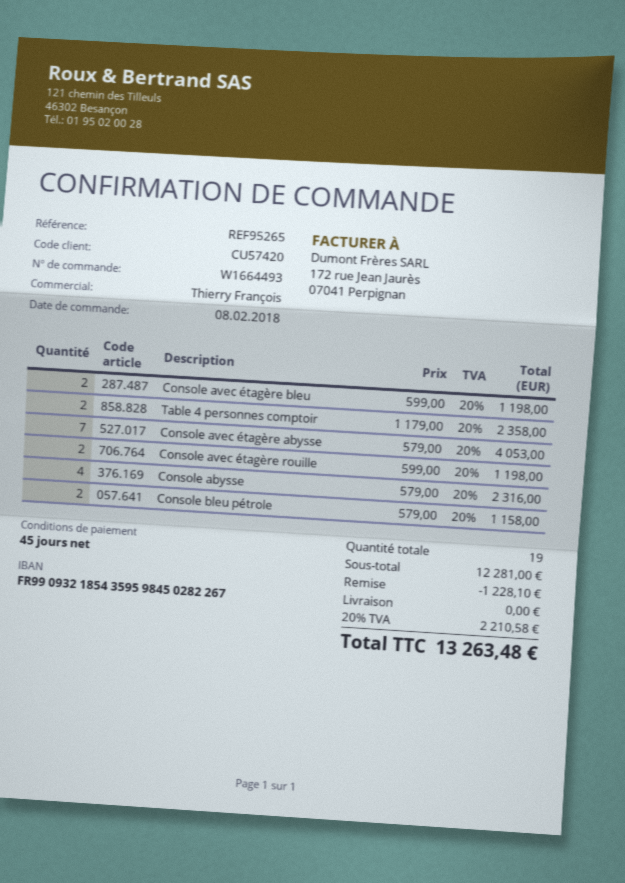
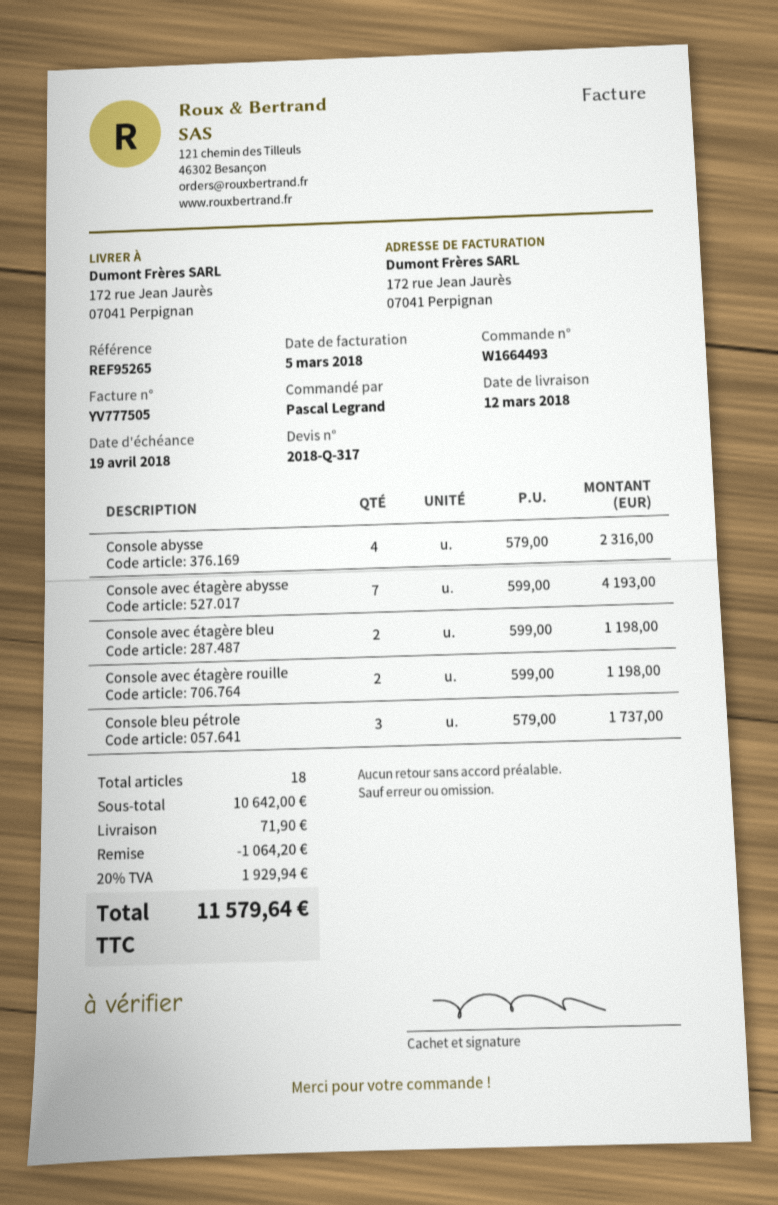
Table 4 personnes comptoir: 2 x 1179.00 = 2358.00 -> none
Console avec étagère abysse: 7 x 579.00 = 4053.00 -> 7 x 599.00 = 4193.00
Console bleu pétrole: 2 x 579.00 = 1158.00 -> 3 x 579.00 = 1737.00
total quantity: 19 -> 18
subtotal: 12281.00 -> 10642.00
discount: 1228.10 -> 1064.20
shipping: 0.00 -> 71.90
tax: 20% = 2210.58 -> 20% = 1929.94
total: 13263.48 -> 11579.64

